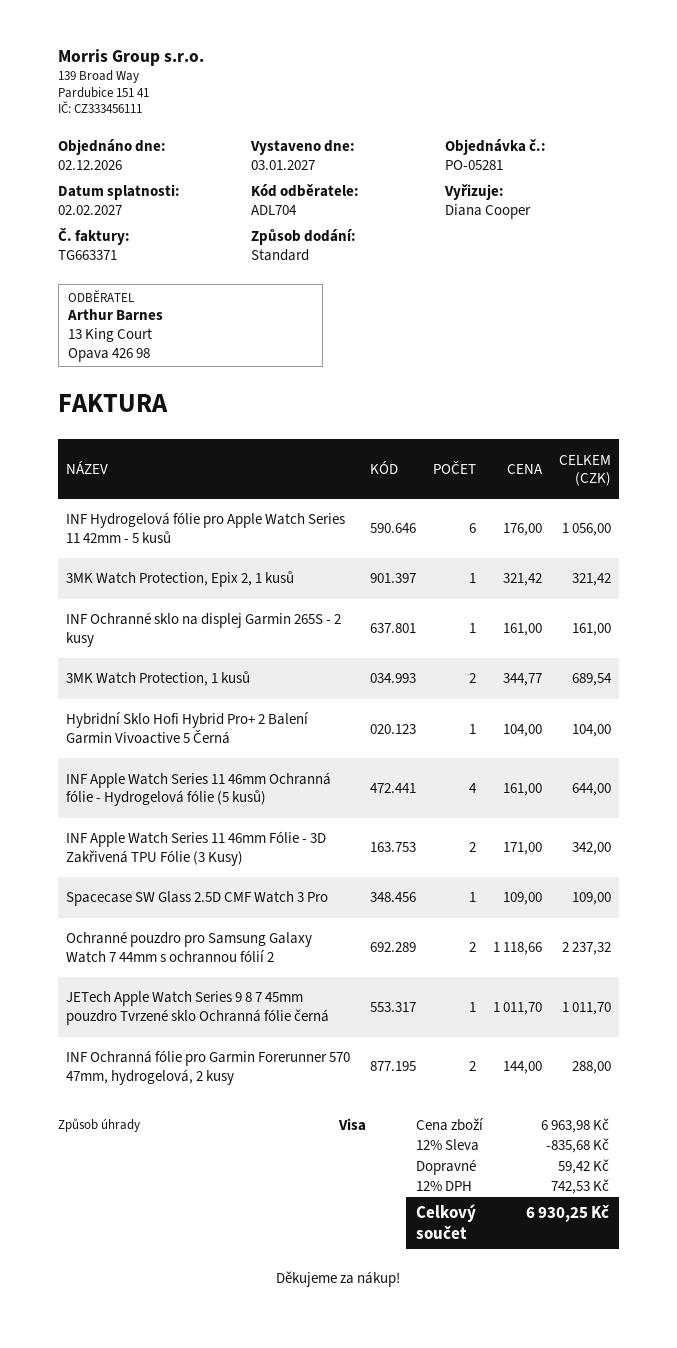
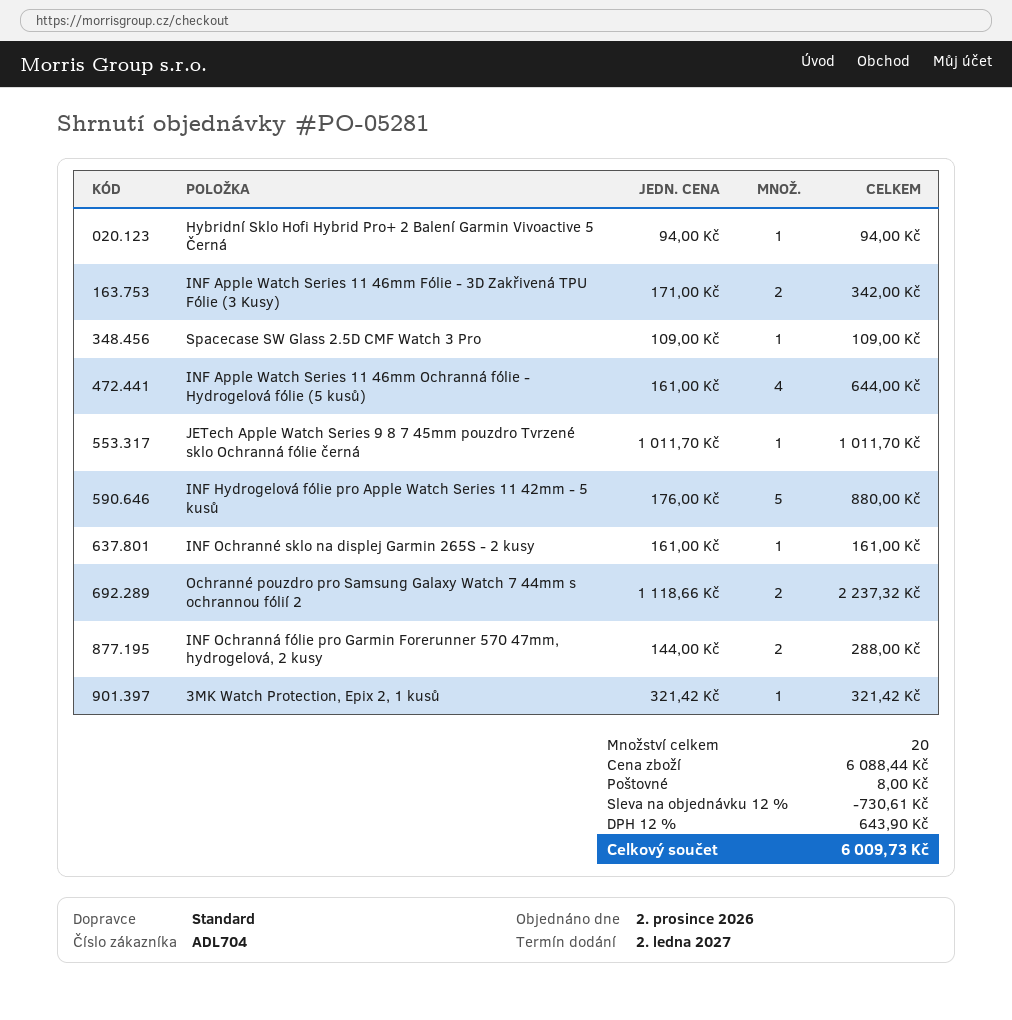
INF Hydrogelová fólie pro Apple Watch Series 11 42mm - 5 kusů: 6 x 176.00 = 1056.00 -> 5 x 176.00 = 880.00
3MK Watch Protection, 1 kusů: 2 x 344.77 = 689.54 -> none
Hybridní Sklo Hofi Hybrid Pro+ 2 Balení Garmin Vivoactive 5 Černá: 1 x 104.00 = 104.00 -> 1 x 94.00 = 94.00
subtotal: 6963.98 -> 6088.44
discount: 12% = 835.68 -> 12% = 730.61
shipping: 59.42 -> 8.00
tax: 12% = 742.53 -> 12% = 643.90
total: 6930.25 -> 6009.73

